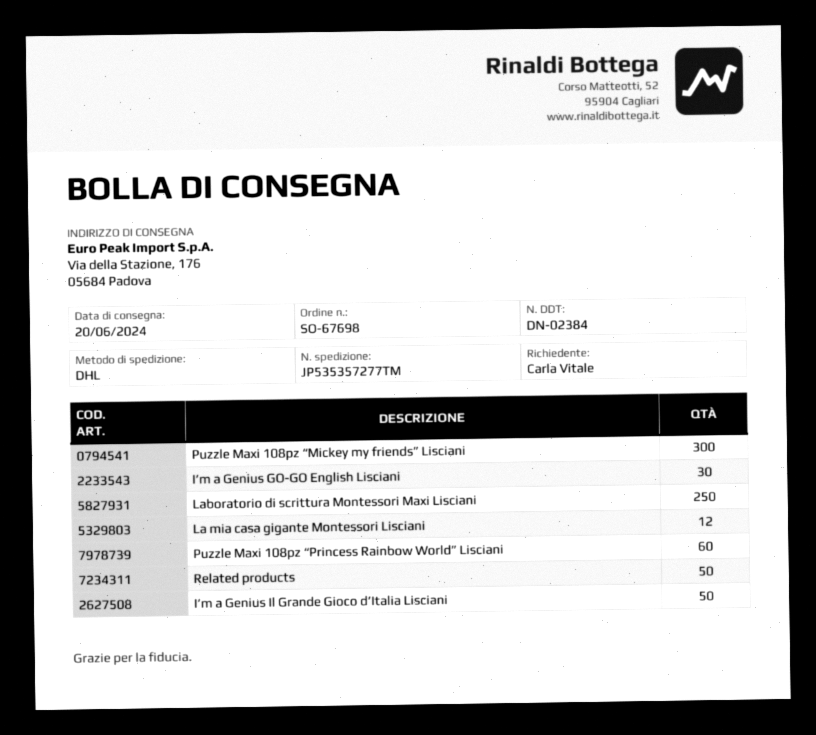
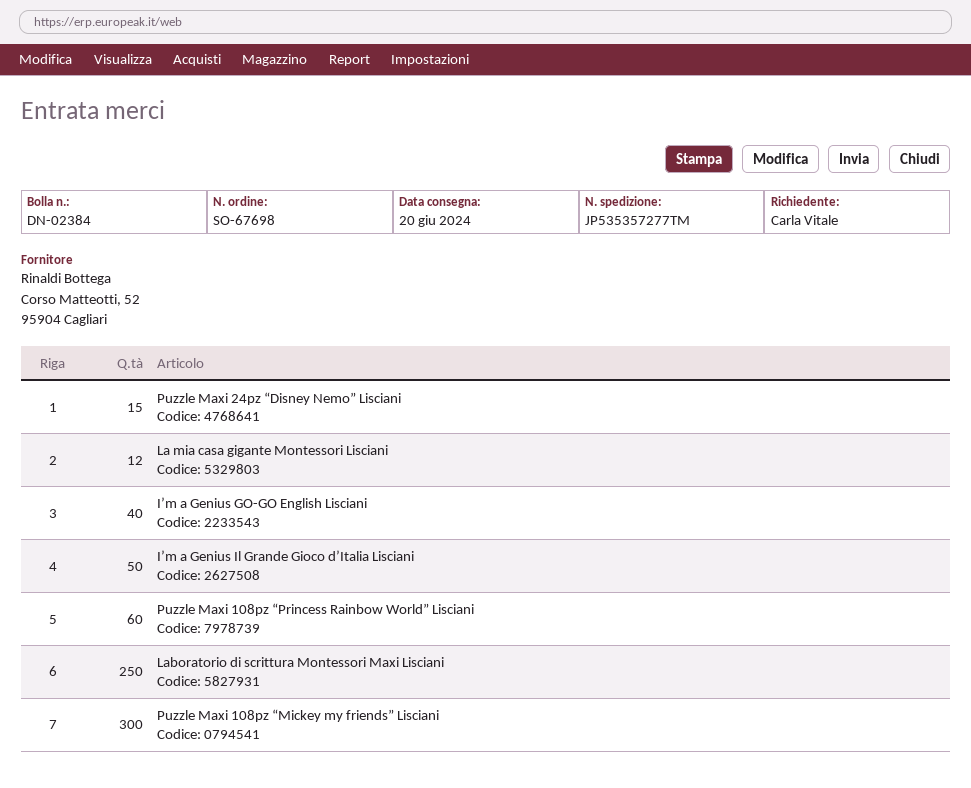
I’m a Genius GO-GO English Lisciani: 30 -> 40
Related products: 50 -> none
Puzzle Maxi 24pz “Disney Nemo” Lisciani: none -> 15

